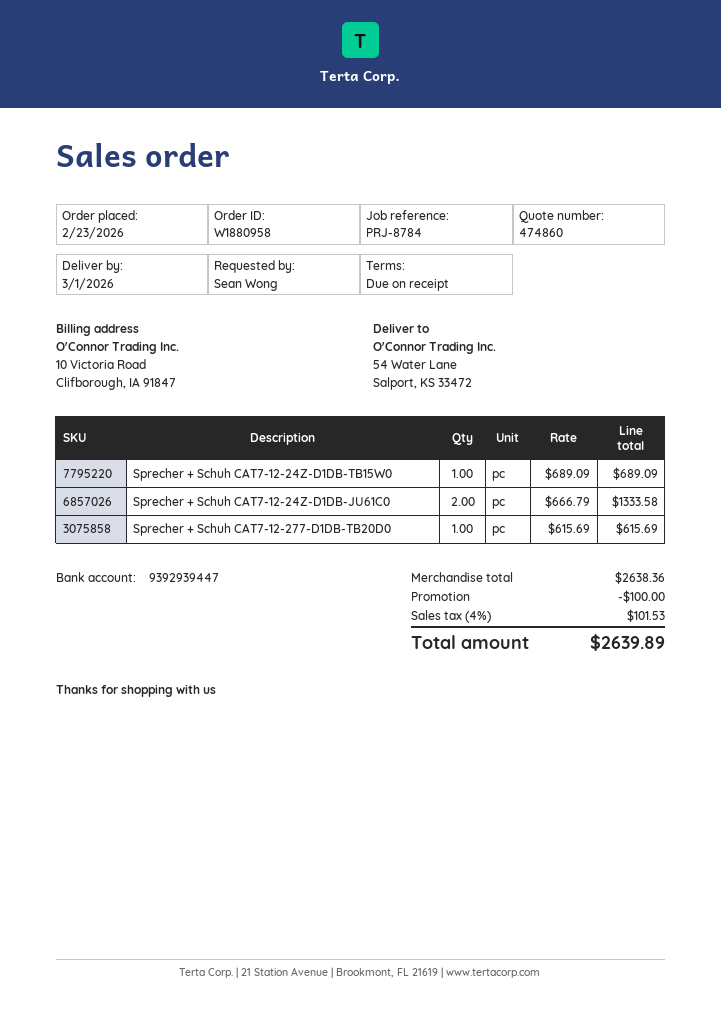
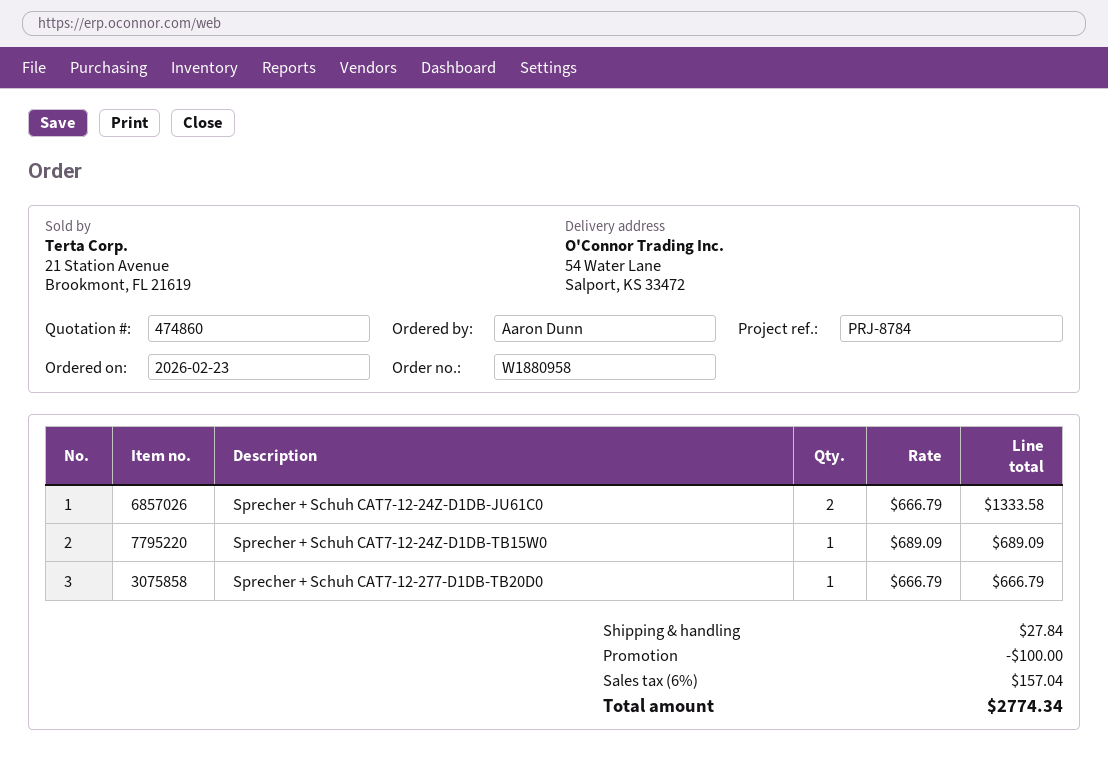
ordered by: Sean Wong -> Aaron Dunn
Sprecher + Schuh CAT7-12-277-D1DB-TB20D0: 1 x 615.69 = 615.69 -> 1 x 666.79 = 666.79
shipping: none -> 27.84
tax: 4% = 101.53 -> 6% = 157.04
total: 2639.89 -> 2774.34

